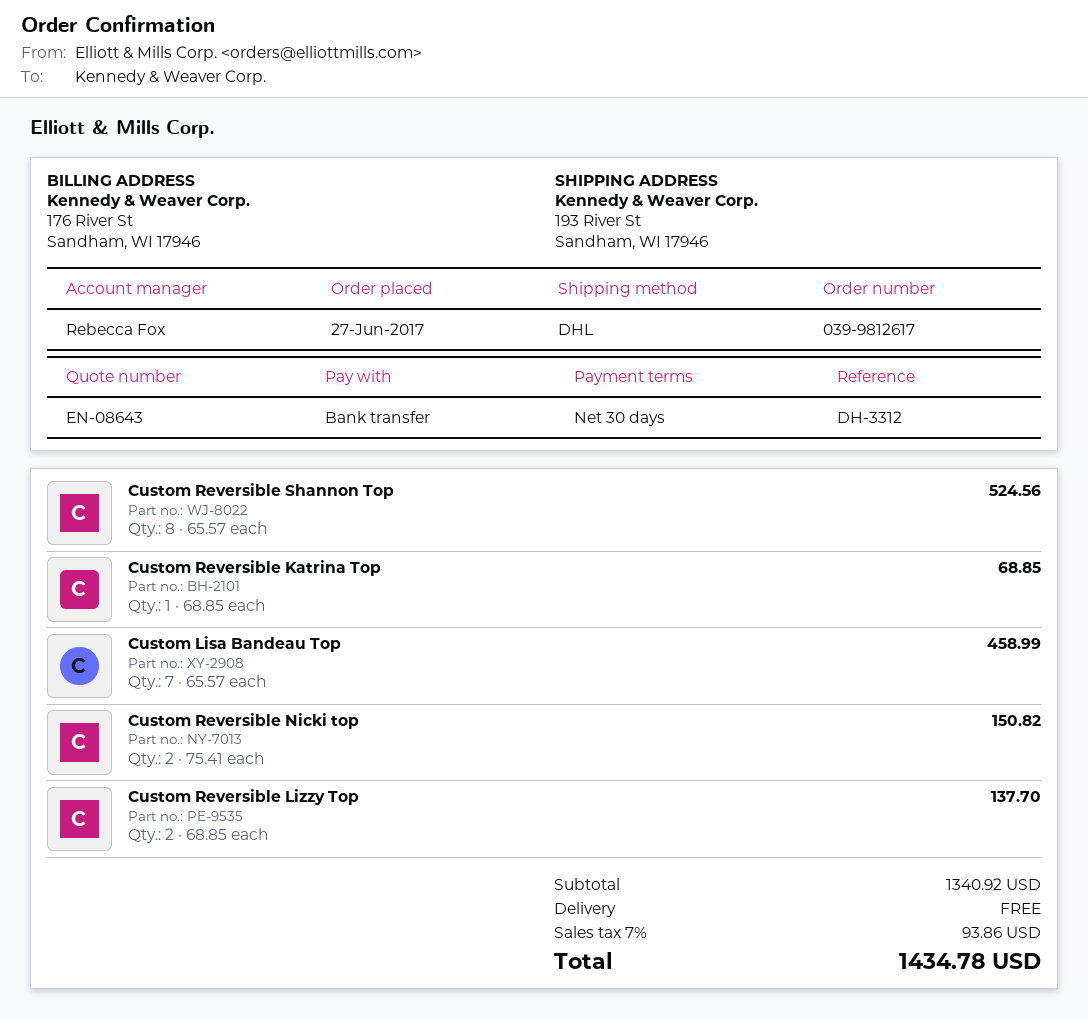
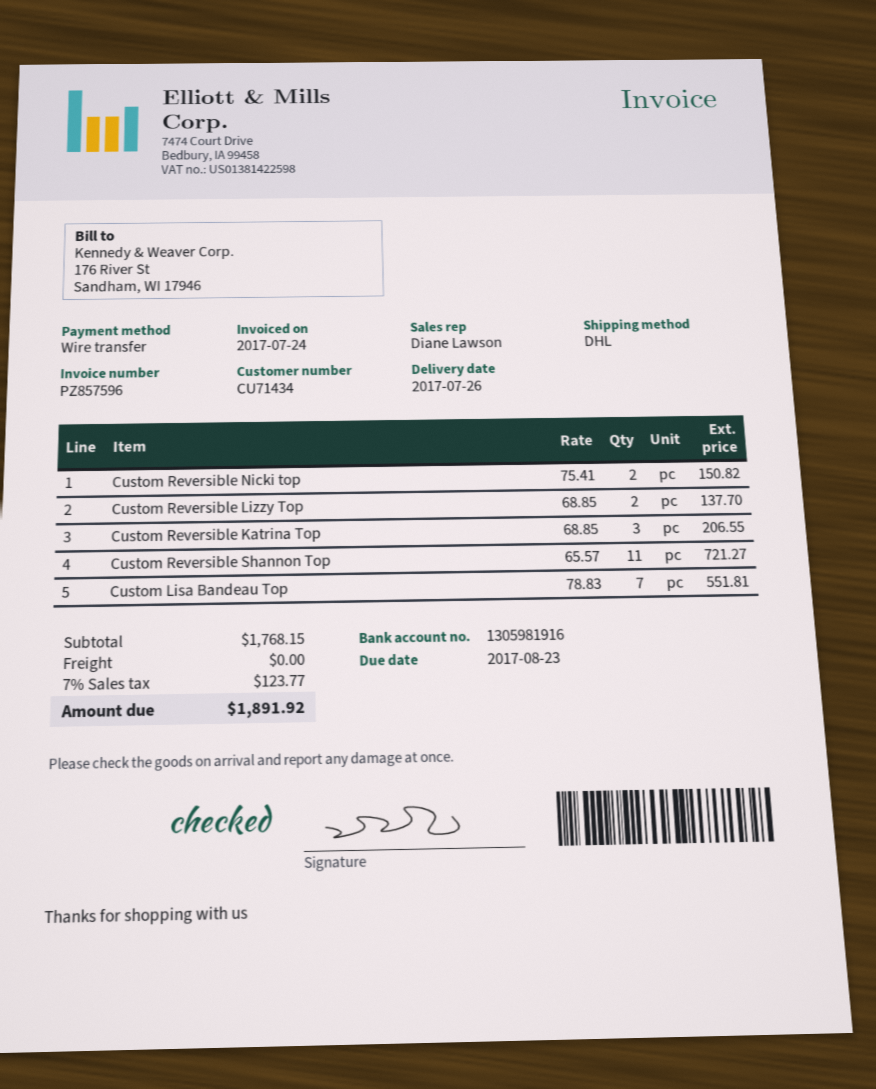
sales rep: Rebecca Fox -> Diane Lawson
Custom Reversible Shannon Top: 8 x 65.57 = 524.56 -> 11 x 65.57 = 721.27
Custom Reversible Katrina Top: 1 x 68.85 = 68.85 -> 3 x 68.85 = 206.55
Custom Lisa Bandeau Top: 7 x 65.57 = 458.99 -> 7 x 78.83 = 551.81
subtotal: 1340.92 -> 1768.15
tax: 7% = 93.86 -> 7% = 123.77
total: 1434.78 -> 1891.92

